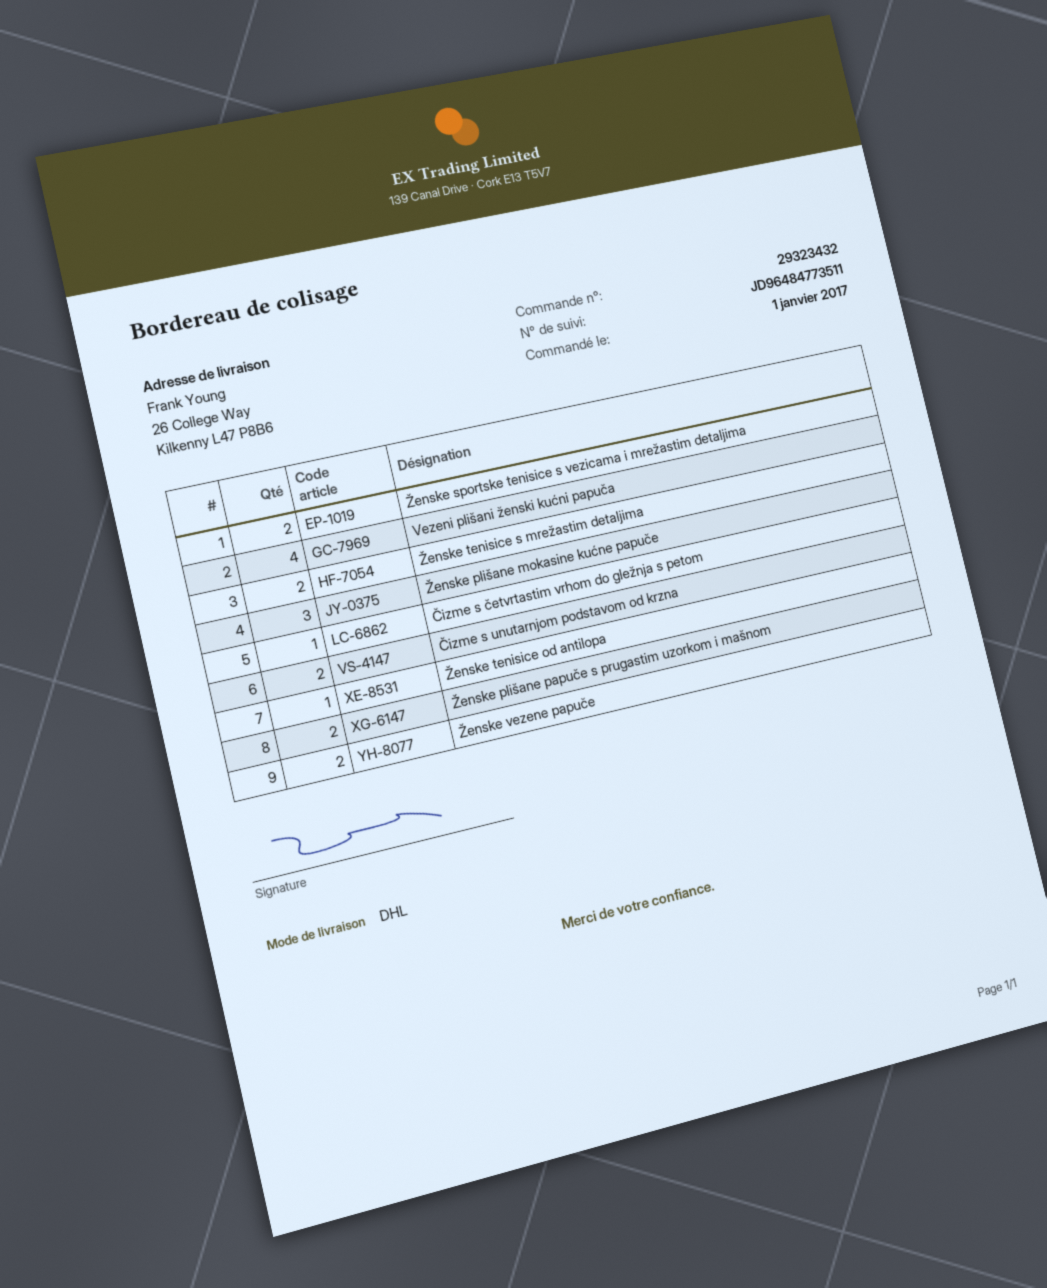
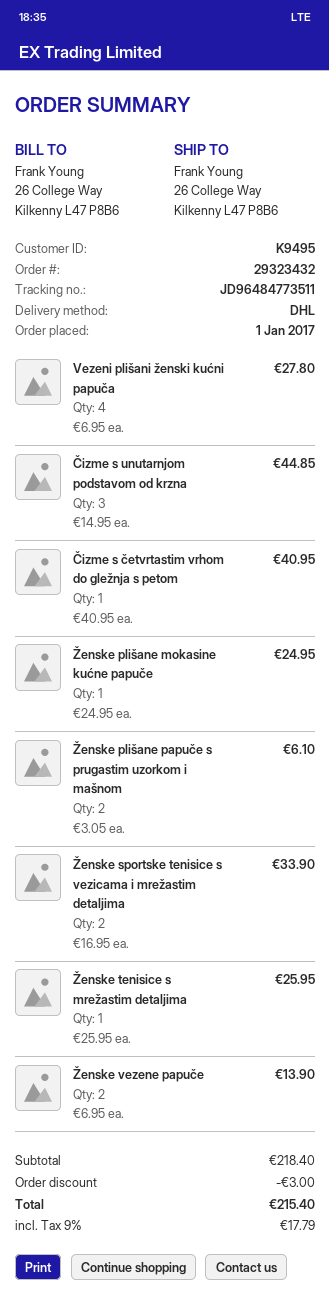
Ženske tenisice s mrežastim detaljima: 2 -> 1
Ženske plišane mokasine kućne papuče: 3 -> 1
Čizme s unutarnjom podstavom od krzna: 2 -> 3
Ženske tenisice od antilopa: 1 -> none

